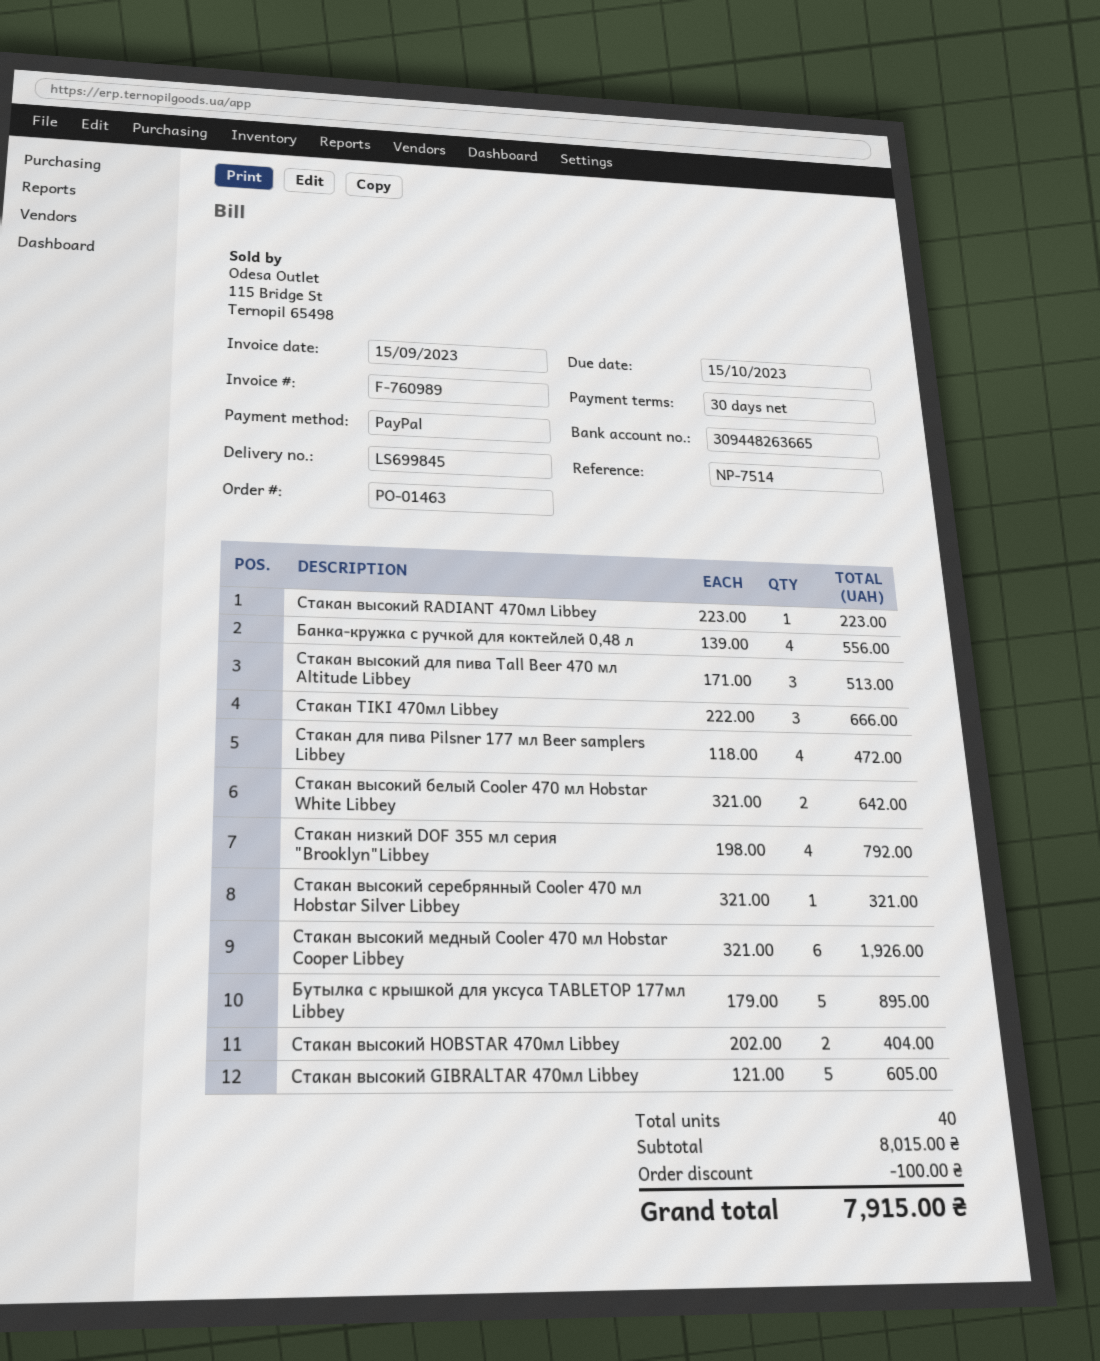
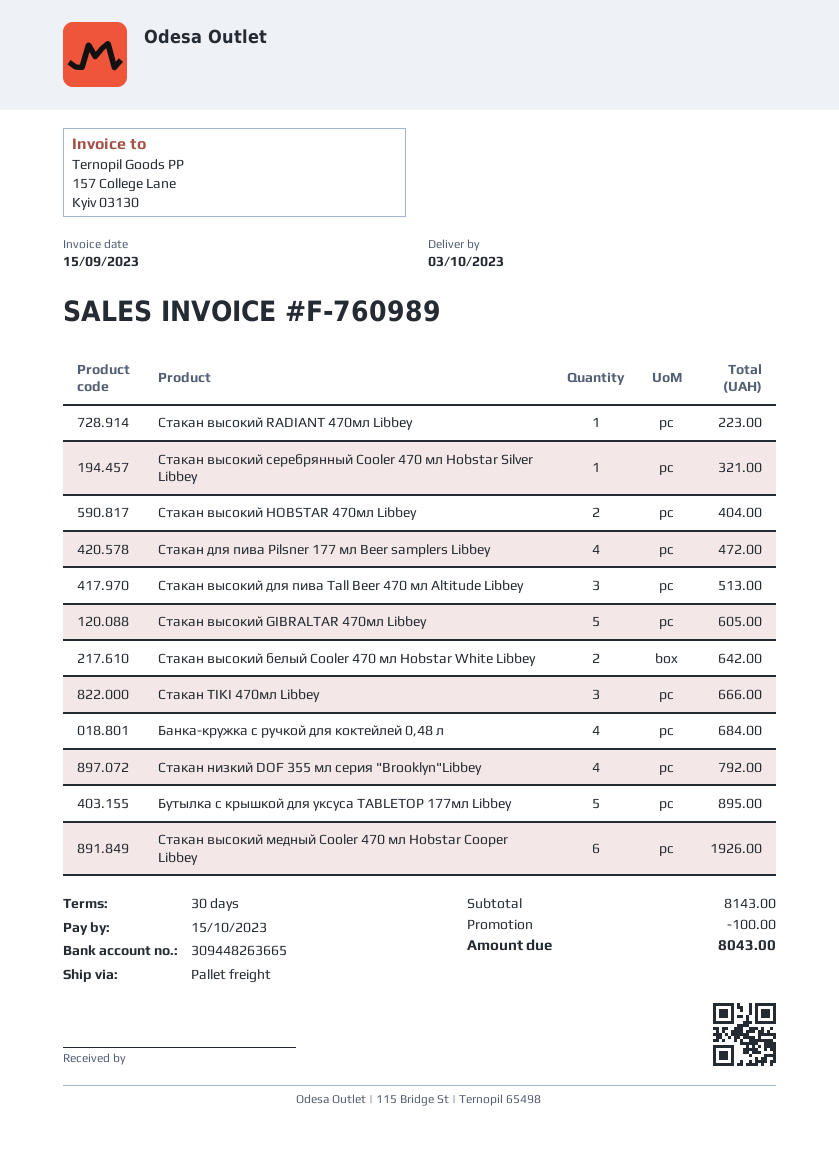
Банка-кружка c ручкой для коктейлей 0,48 л: 4 for 556.00 -> 4 for 684.00
subtotal: 8015.00 -> 8143.00
total: 7915.00 -> 8043.00

